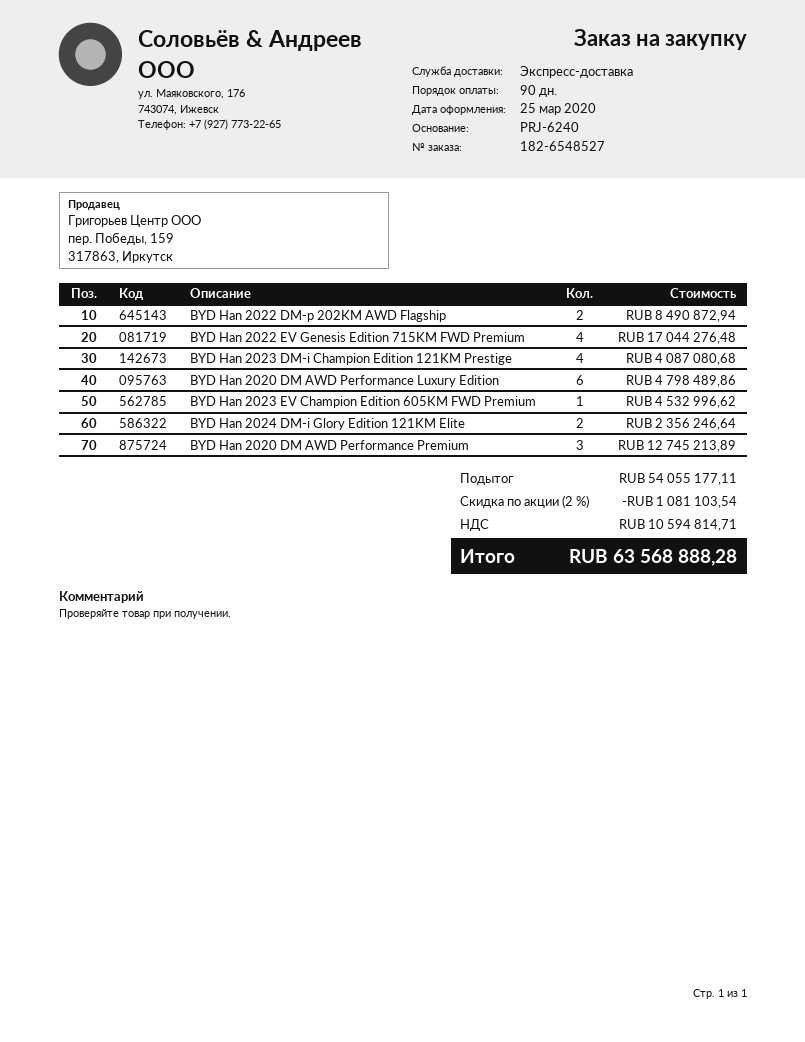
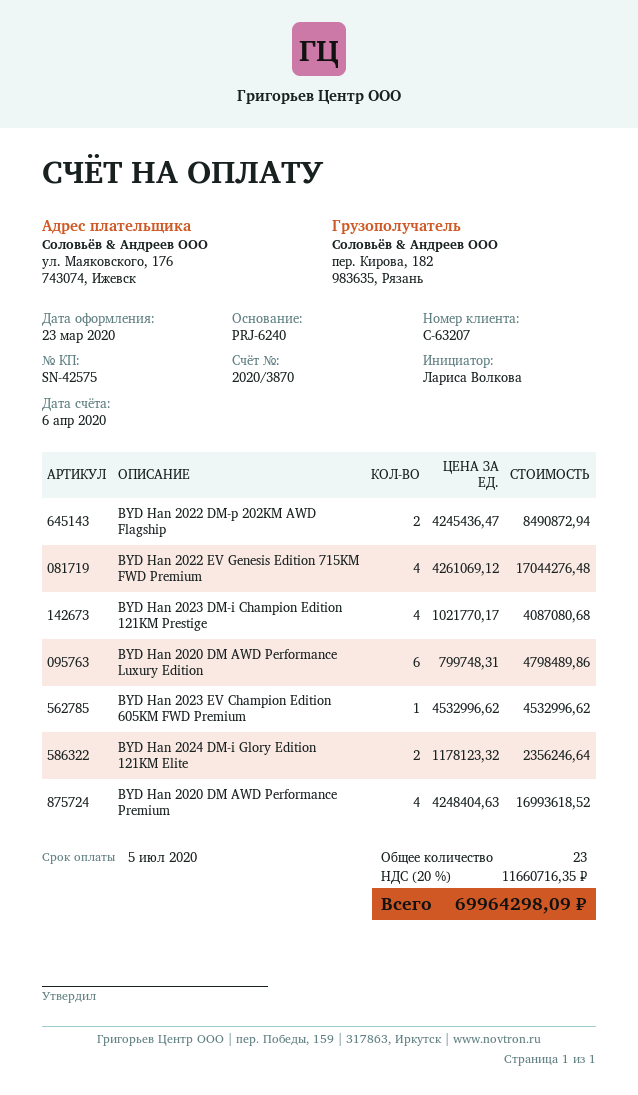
order date: 2020-03-25 -> 2020-03-23
BYD Han 2020 DM AWD Performance Premium: 3 for 12745213.89 -> 4 for 16993618.52
discount: 2% = 1081103.54 -> none
tax: 10594814.71 -> 11660716.35
total: 63568888.28 -> 69964298.09

